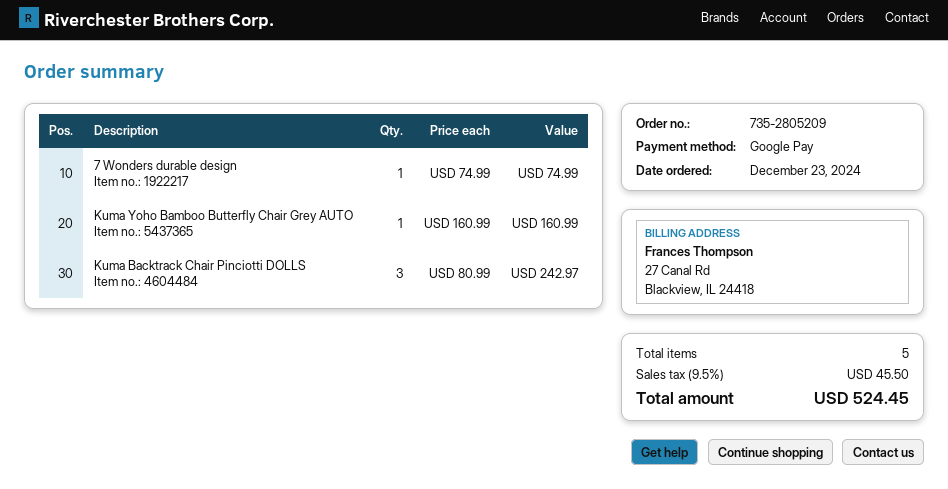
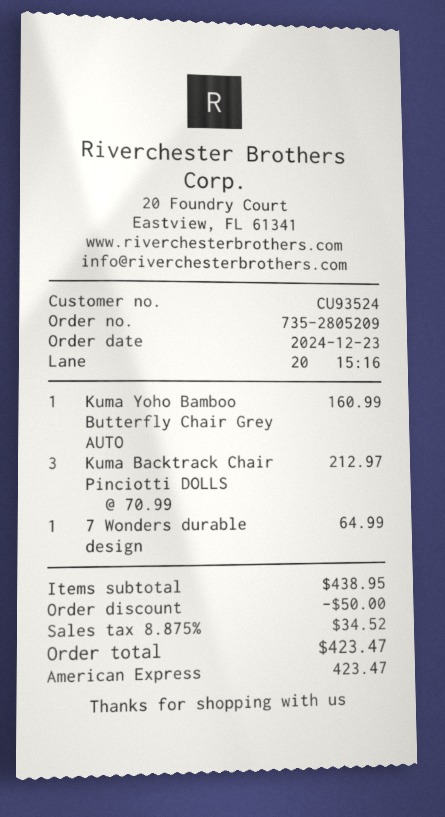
payment method: Google Pay -> American Express
7 Wonders durable design: 1 x 74.99 = 74.99 -> 1 x 64.99 = 64.99
Kuma Backtrack Chair Pinciotti DOLLS: 3 x 80.99 = 242.97 -> 3 x 70.99 = 212.97
discount: none -> 50.00
tax: 9.5% = 45.50 -> 8.875% = 34.52
total: 524.45 -> 423.47

